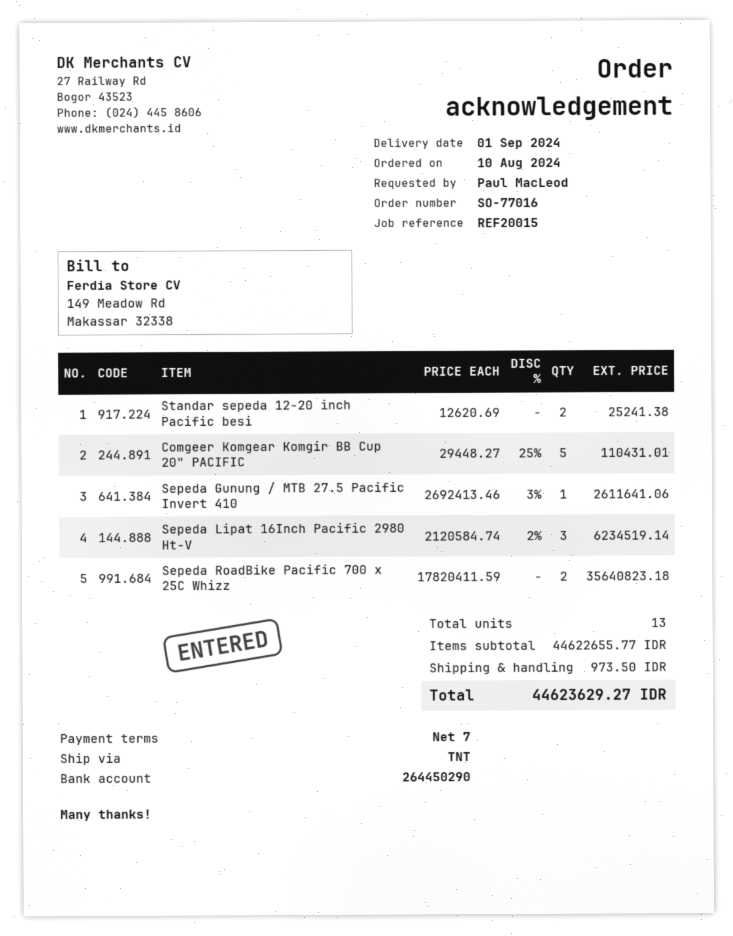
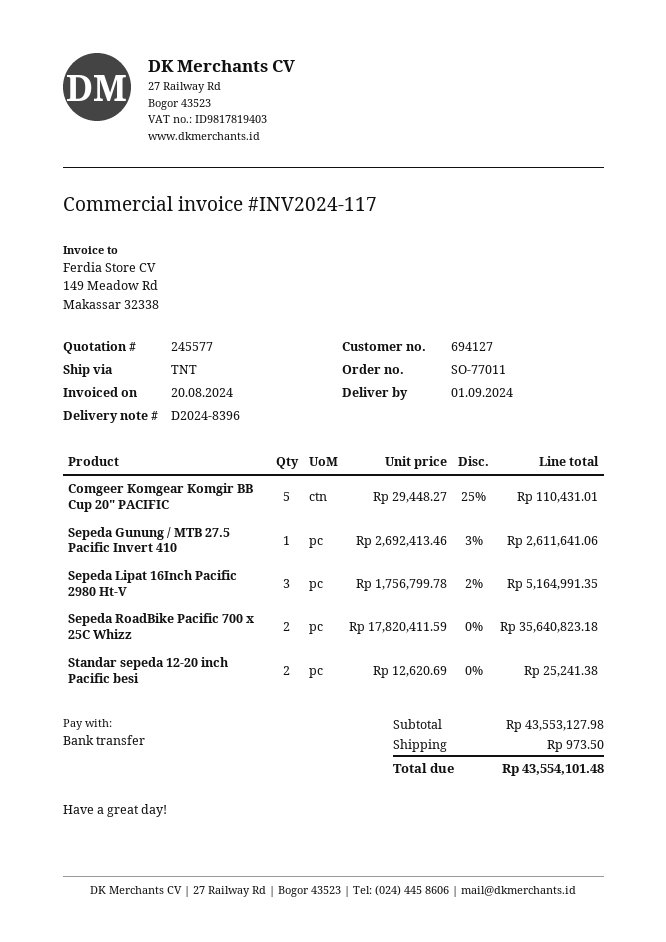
order number: SO-77016 -> SO-77011
Sepeda Lipat 16Inch Pacific 2980 Ht-V: 3 x 2120584.74 - 2% = 6234519.14 -> 3 x 1756799.78 - 2% = 5164991.35
subtotal: 44622655.77 -> 43553127.98
total: 44623629.27 -> 43554101.48

